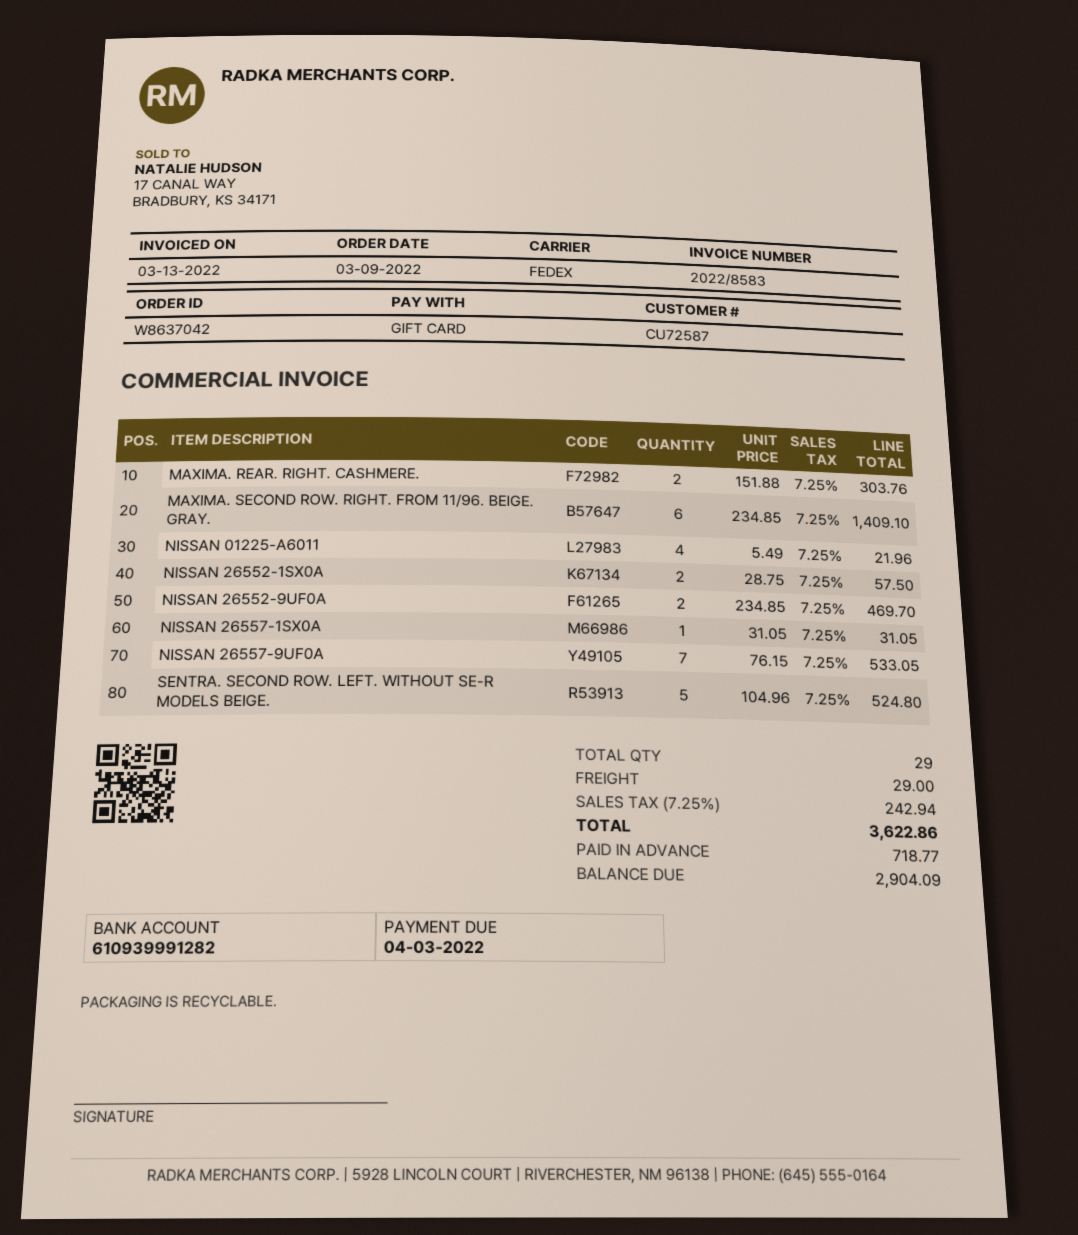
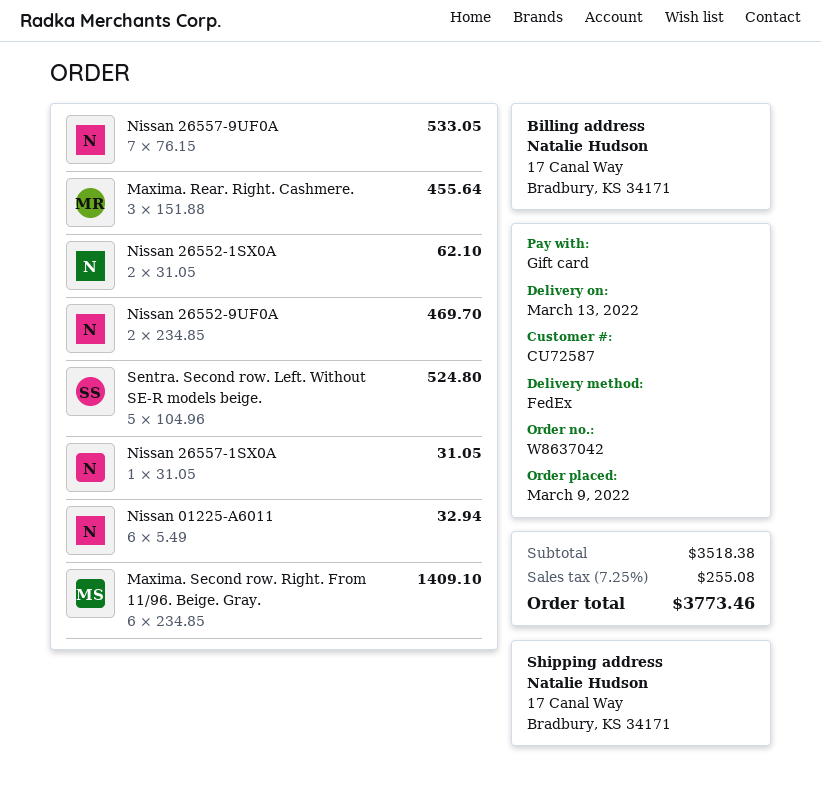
MAXIMA. REAR. RIGHT. CASHMERE.: 2 x 151.88 = 303.76 -> 3 x 151.88 = 455.64
NISSAN 01225-A6011: 4 x 5.49 = 21.96 -> 6 x 5.49 = 32.94
NISSAN 26552-1SX0A: 2 x 28.75 = 57.50 -> 2 x 31.05 = 62.10
shipping: 29.00 -> none
tax: 7.25% = 242.94 -> 7.25% = 255.08
total: 3622.86 -> 3773.46

